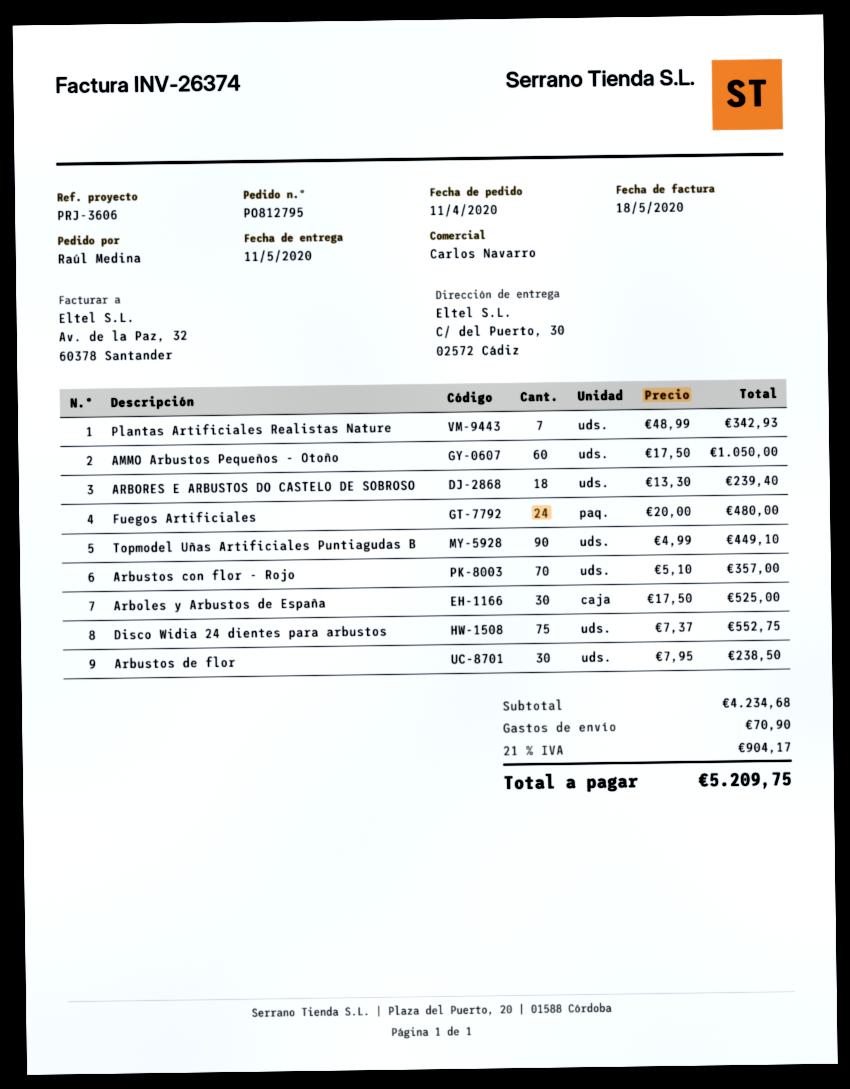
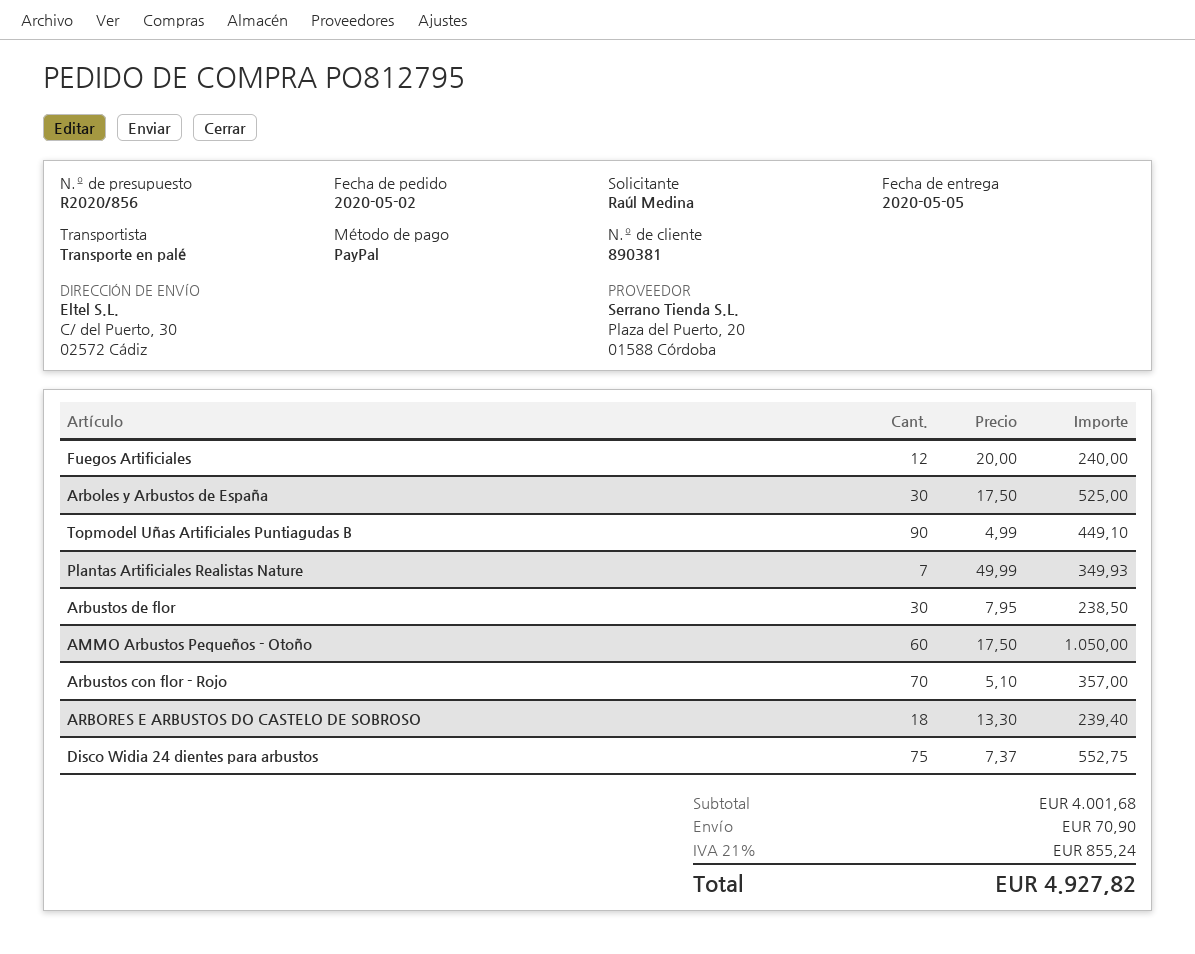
order date: 2020-04-11 -> 2020-05-02
delivery date: 2020-05-11 -> 2020-05-05
Plantas Artificiales Realistas Nature: 7 x 48.99 = 342.93 -> 7 x 49.99 = 349.93
Fuegos Artificiales: 24 x 20.00 = 480.00 -> 12 x 20.00 = 240.00
subtotal: 4234.68 -> 4001.68
tax: 21% = 904.17 -> 21% = 855.24
total: 5209.75 -> 4927.82

